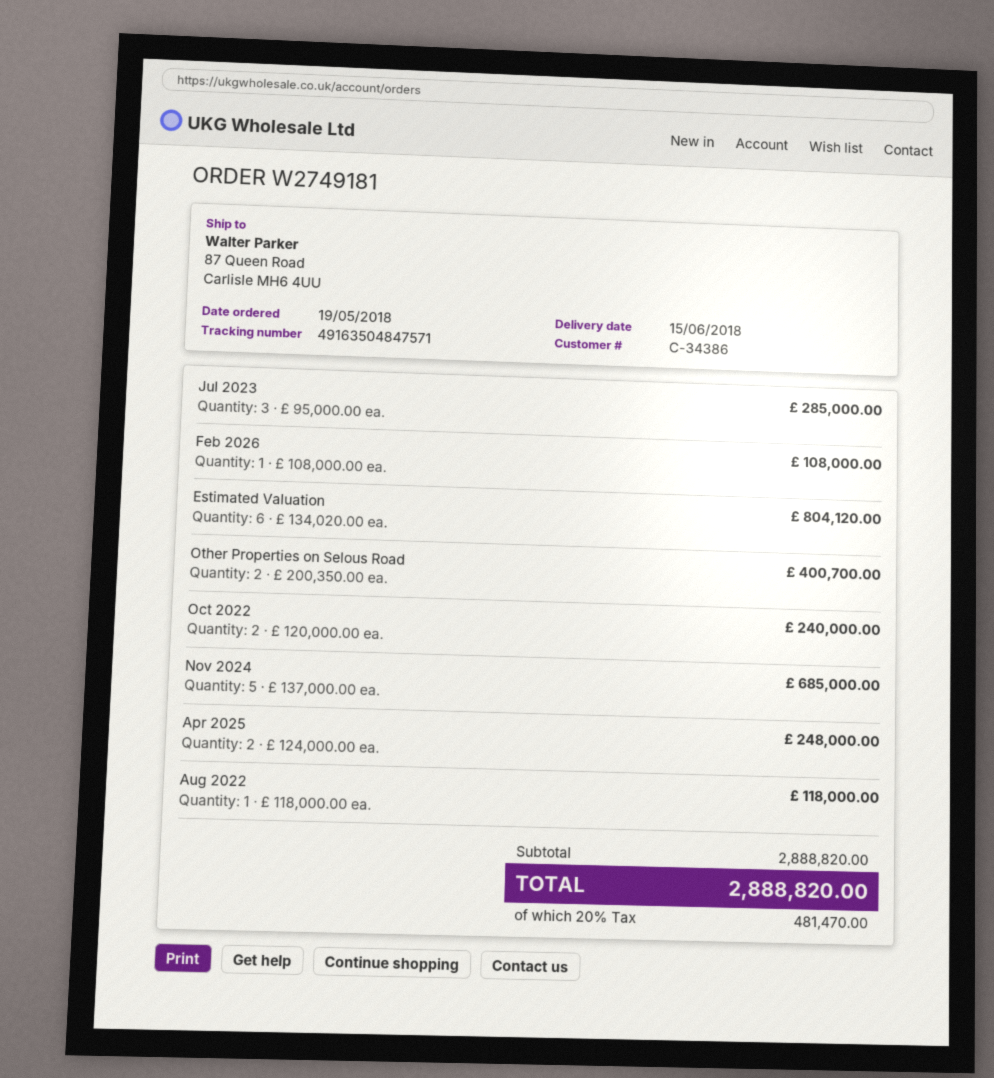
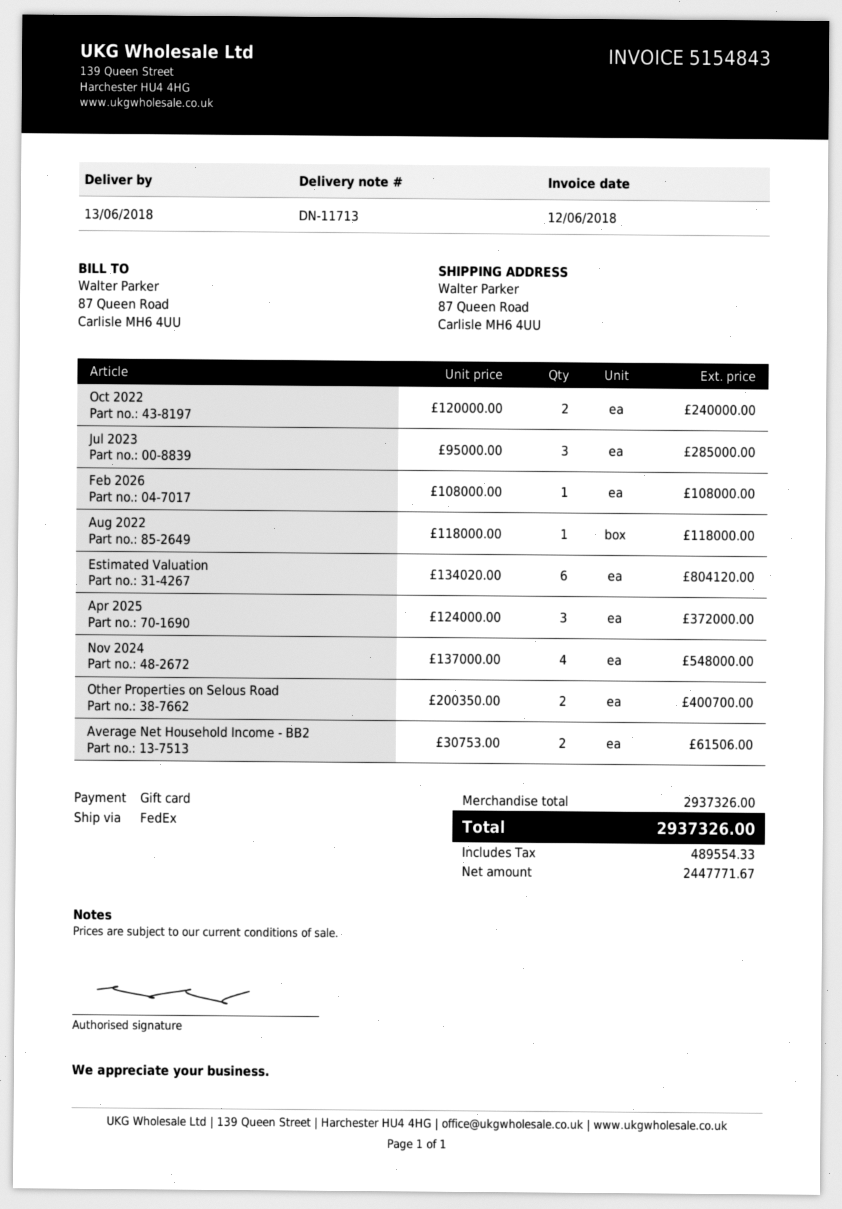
delivery date: 2018-06-15 -> 2018-06-13
Nov 2024: 5 x 137000.00 = 685000.00 -> 4 x 137000.00 = 548000.00
Apr 2025: 2 x 124000.00 = 248000.00 -> 3 x 124000.00 = 372000.00
Average Net Household Income - BB2: none -> 2 x 30753.00 = 61506.00
subtotal: 2888820.00 -> 2937326.00
tax: 481470.00 -> 489554.33
total: 2888820.00 -> 2937326.00

